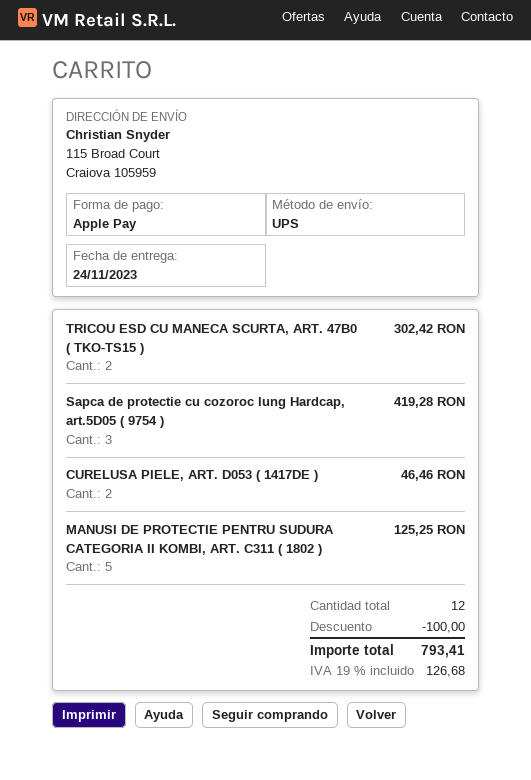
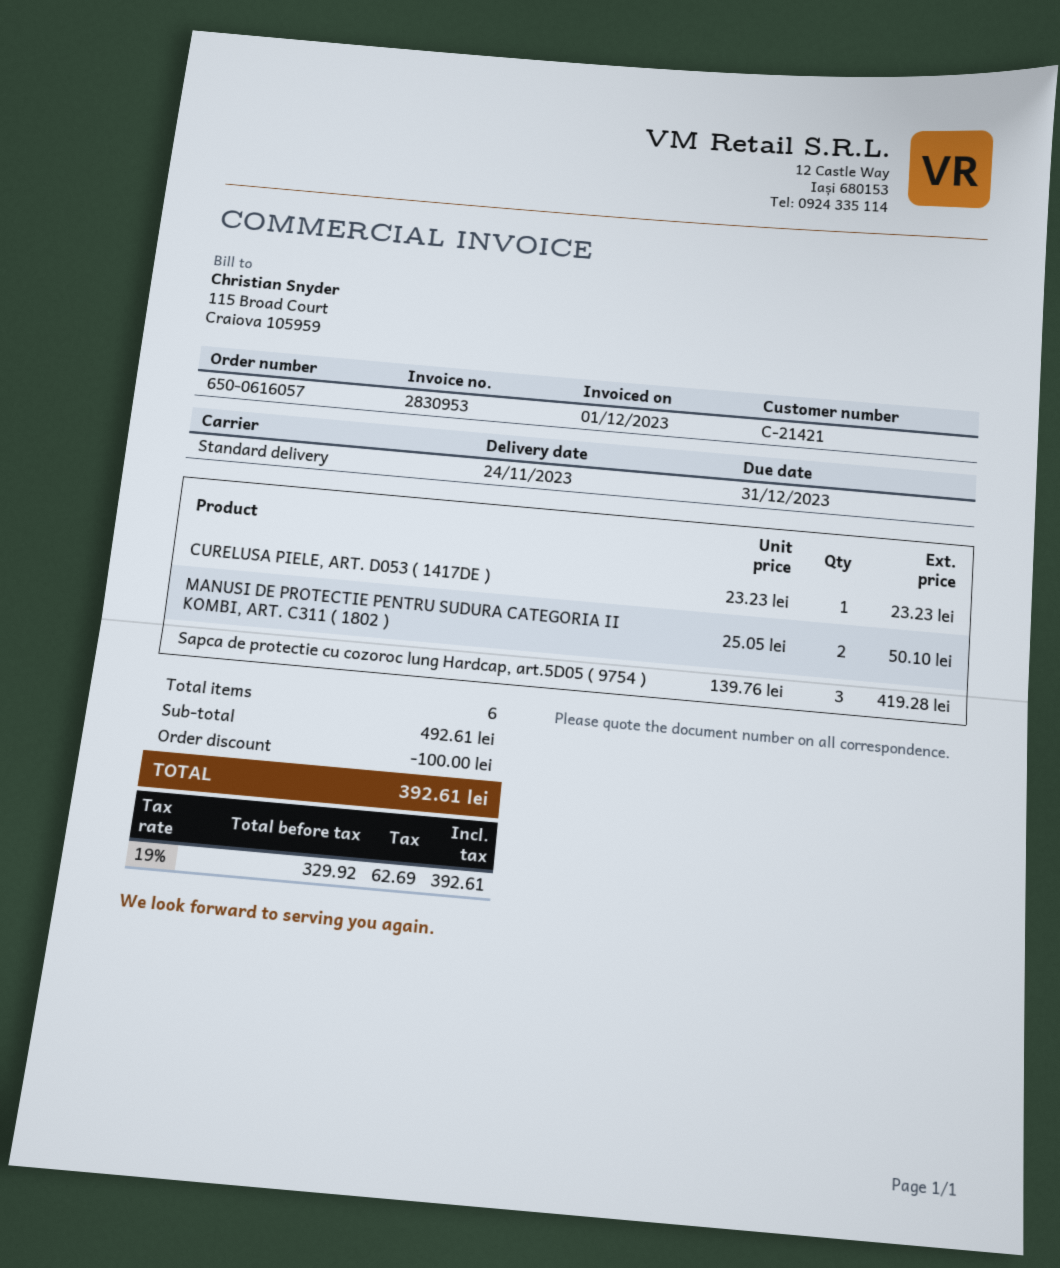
shipping method: UPS -> standard
TRICOU ESD CU MANECA SCURTA, ART. 47B0 ( TKO-TS15 ): 2 for 302.42 -> none
CURELUSA PIELE, ART. D053 ( 1417DE ): 2 for 46.46 -> 1 for 23.23
MANUSI DE PROTECTIE PENTRU SUDURA CATEGORIA II KOMBI, ART. C311 ( 1802 ): 5 for 125.25 -> 2 for 50.10
total quantity: 12 -> 6
tax: 19% = 126.68 -> 19% = 62.69
total: 793.41 -> 392.61

